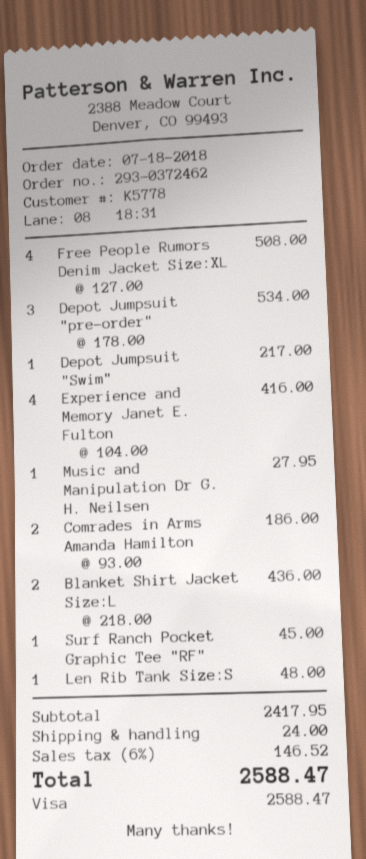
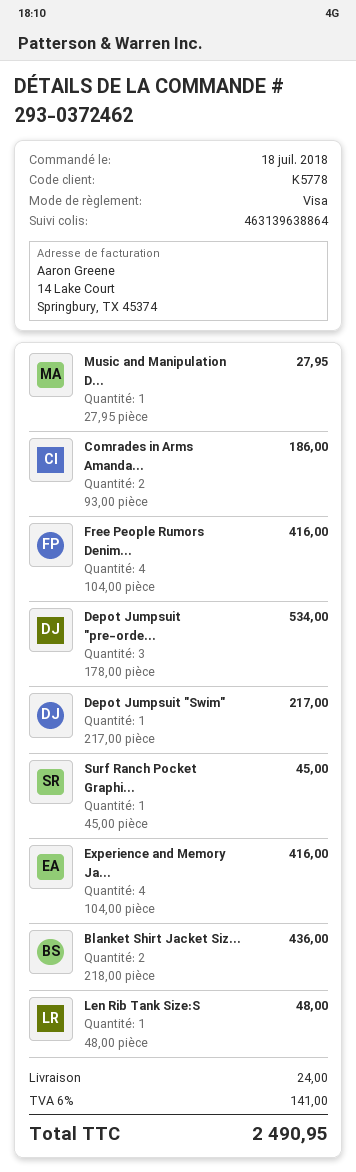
Free People Rumors Denim Jacket Size:XL: 4 x 127.00 = 508.00 -> 4 x 104.00 = 416.00
tax: 6% = 146.52 -> 6% = 141.00
total: 2588.47 -> 2490.95

